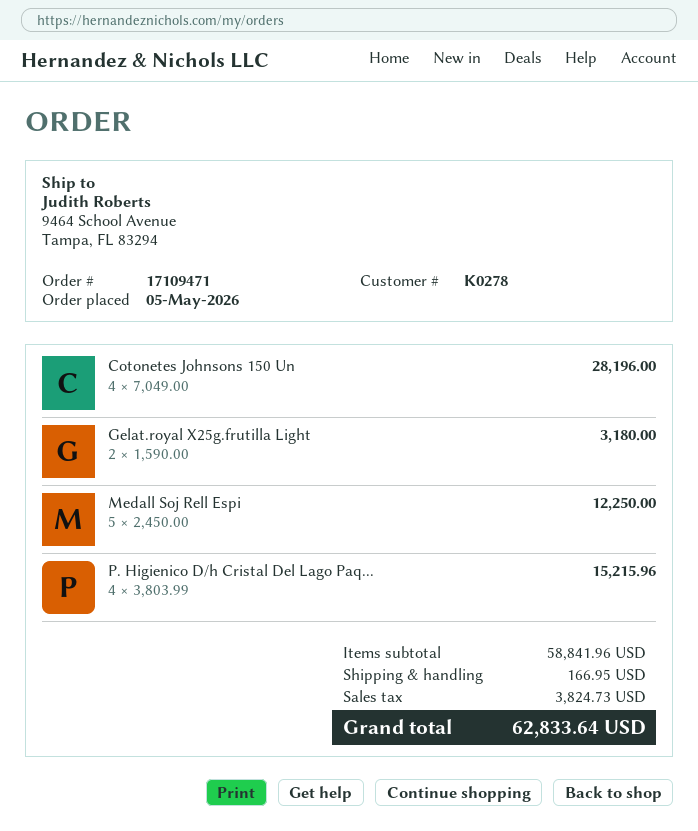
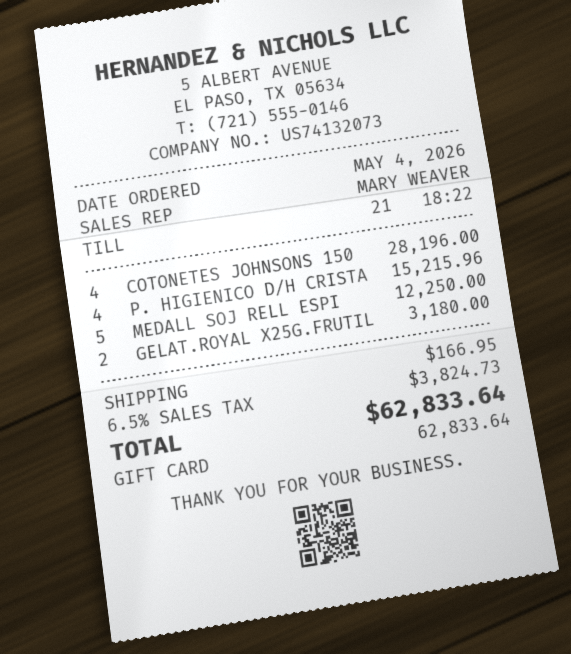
order date: 2026-05-05 -> 2026-05-04

